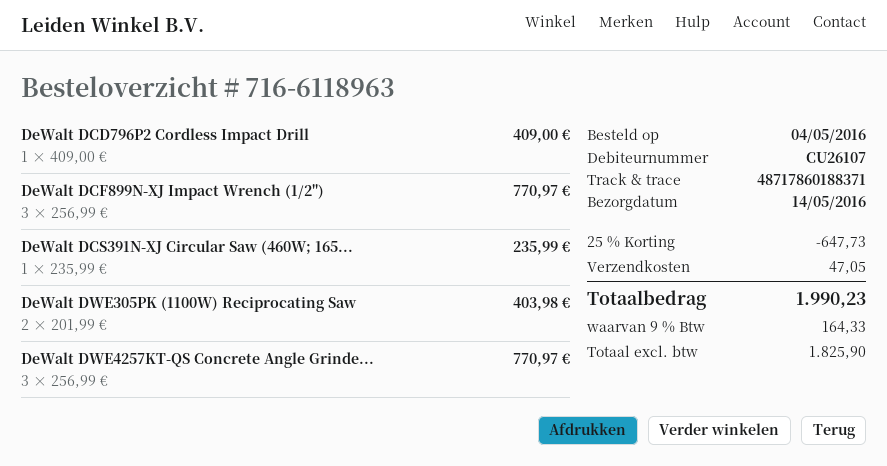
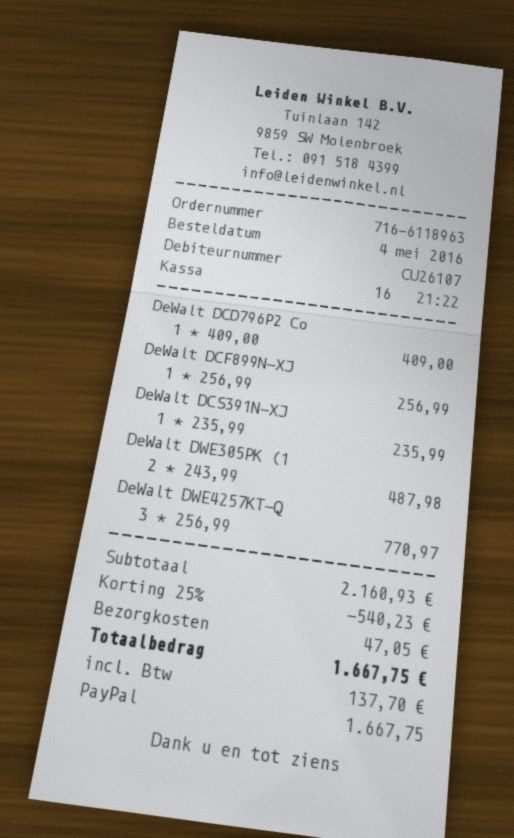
DeWalt DCF899N-XJ Impact Wrench (1/2''): 3 x 256.99 = 770.97 -> 1 x 256.99 = 256.99
DeWalt DWE305PK (1100W) Reciprocating Saw: 2 x 201.99 = 403.98 -> 2 x 243.99 = 487.98
discount: 25% = 647.73 -> 25% = 540.23
tax: 164.33 -> 137.70
total: 1990.23 -> 1667.75

